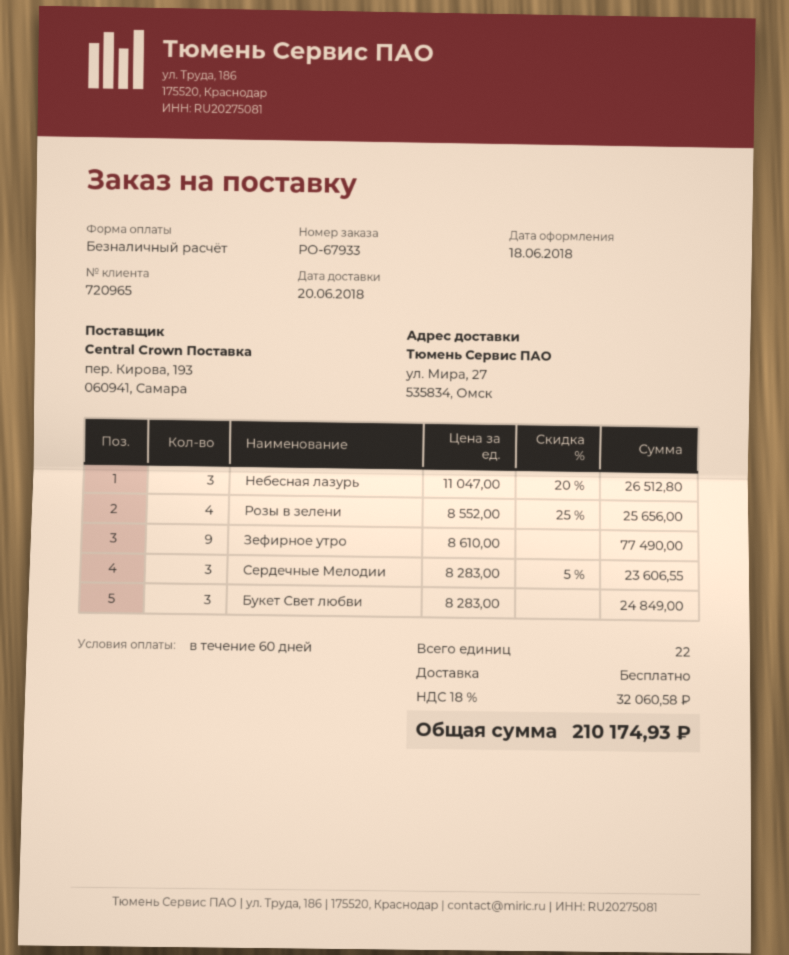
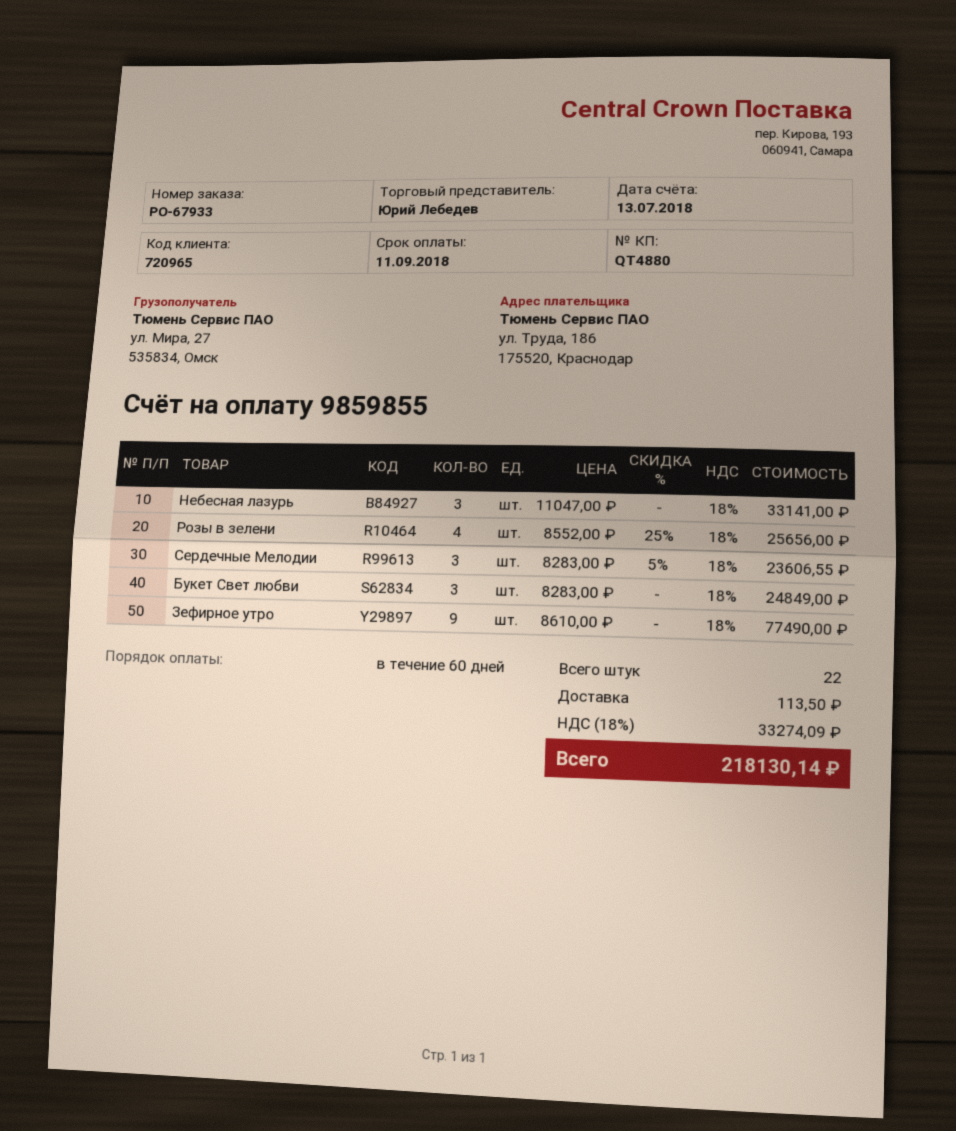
Небесная лазурь: 3 x 11047.00 - 20% = 26512.80 -> 3 x 11047.00 = 33141.00
shipping: 0.00 -> 113.50
tax: 18% = 32060.58 -> 18% = 33274.09
total: 210174.93 -> 218130.14

